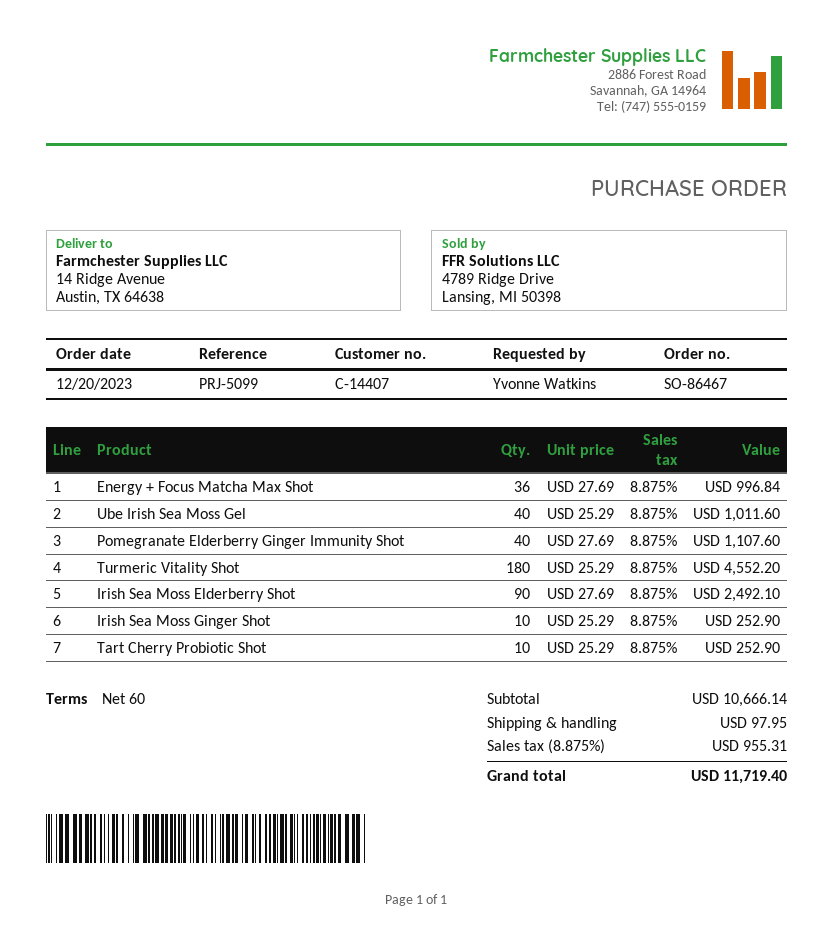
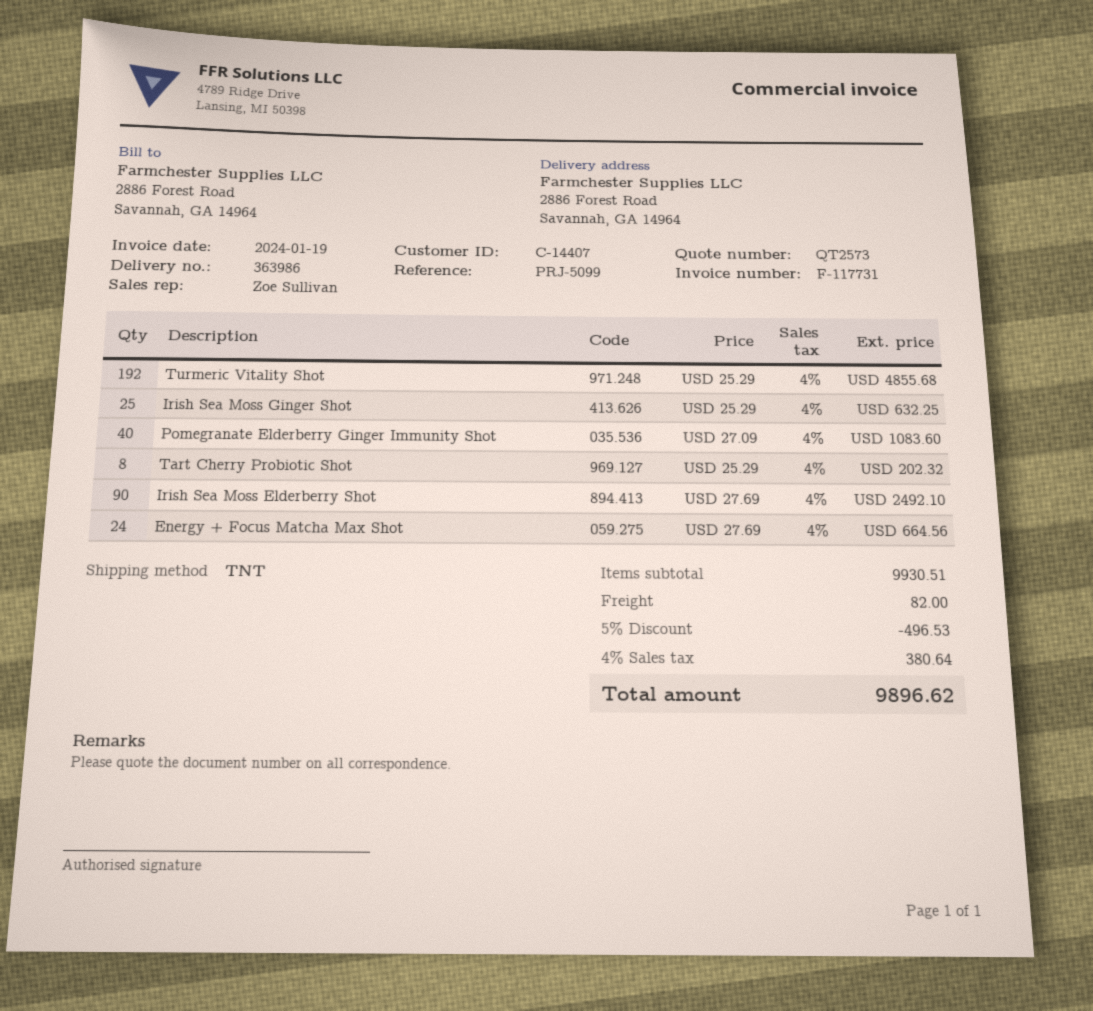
ship to: 14 Ridge Avenue, Austin, TX 64638 -> 2886 Forest Road, Savannah, GA 14964
Energy + Focus Matcha Max Shot: 36 x 27.69 = 996.84 -> 24 x 27.69 = 664.56
Ube Irish Sea Moss Gel: 40 x 25.29 = 1011.60 -> none
Pomegranate Elderberry Ginger Immunity Shot: 40 x 27.69 = 1107.60 -> 40 x 27.09 = 1083.60
Turmeric Vitality Shot: 180 x 25.29 = 4552.20 -> 192 x 25.29 = 4855.68
Irish Sea Moss Ginger Shot: 10 x 25.29 = 252.90 -> 25 x 25.29 = 632.25
Tart Cherry Probiotic Shot: 10 x 25.29 = 252.90 -> 8 x 25.29 = 202.32
subtotal: 10666.14 -> 9930.51
discount: none -> 5% = 496.53
shipping: 97.95 -> 82.00
tax: 8.875% = 955.31 -> 4% = 380.64
total: 11719.40 -> 9896.62

